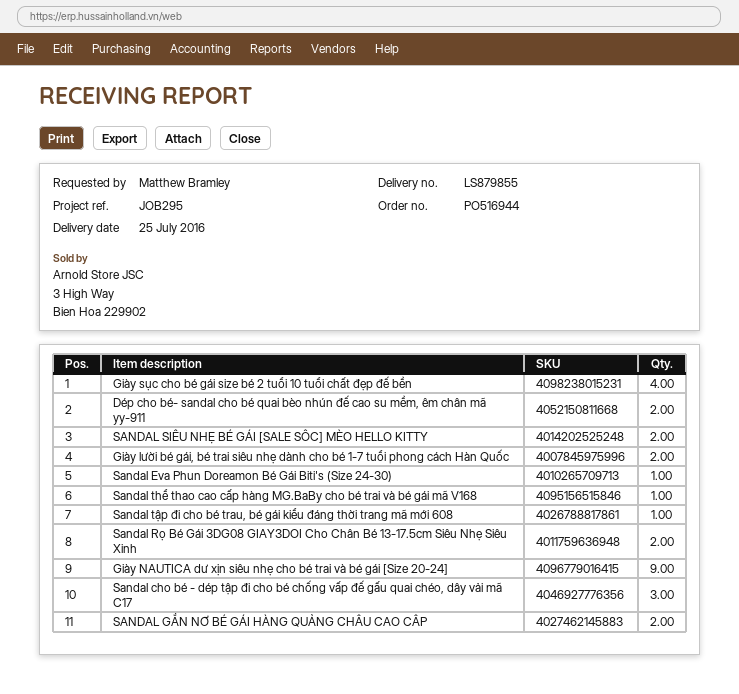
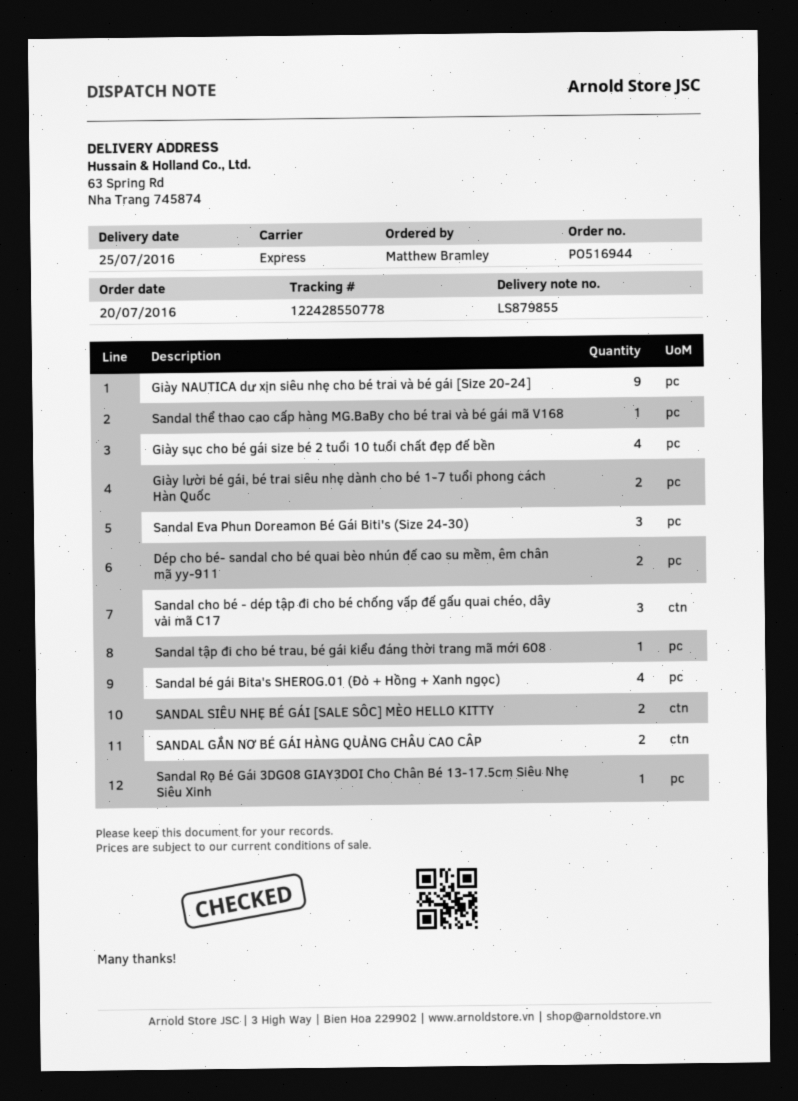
Sandal Eva Phun Doreamon Bé Gái Biti's (Size 24-30): 1 -> 3
Sandal Rọ Bé Gái 3DG08 GIAY3DOI Cho Chân Bé 13-17.5cm Siêu Nhẹ Siêu Xinh: 2 -> 1
Sandal bé gái Bita's SHEROG.01 (Đỏ + Hồng + Xanh ngọc): none -> 4

